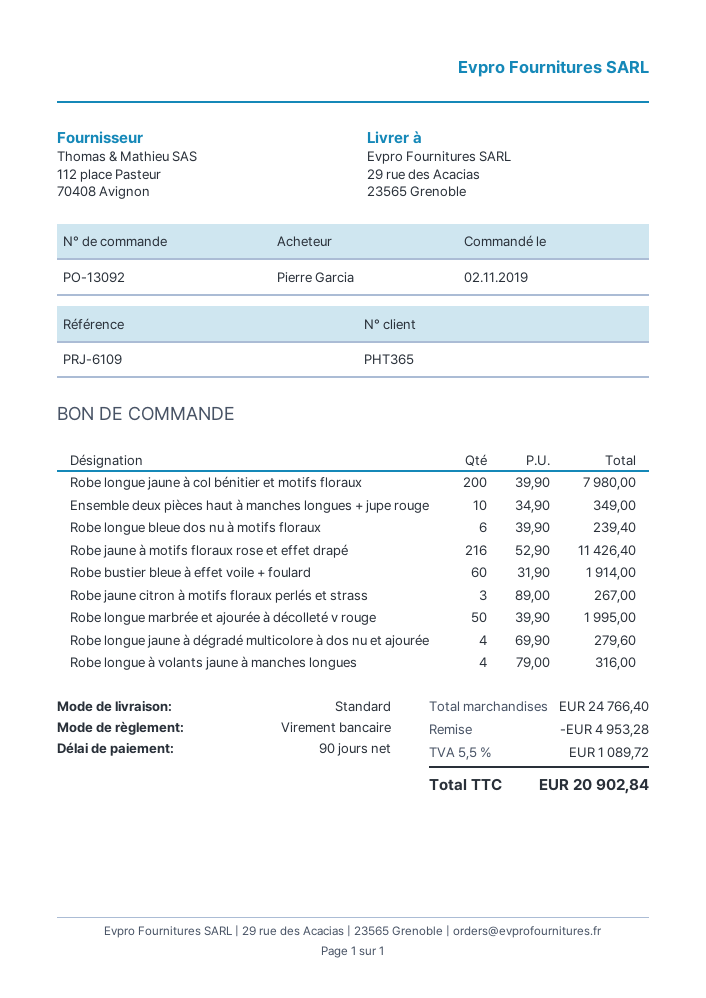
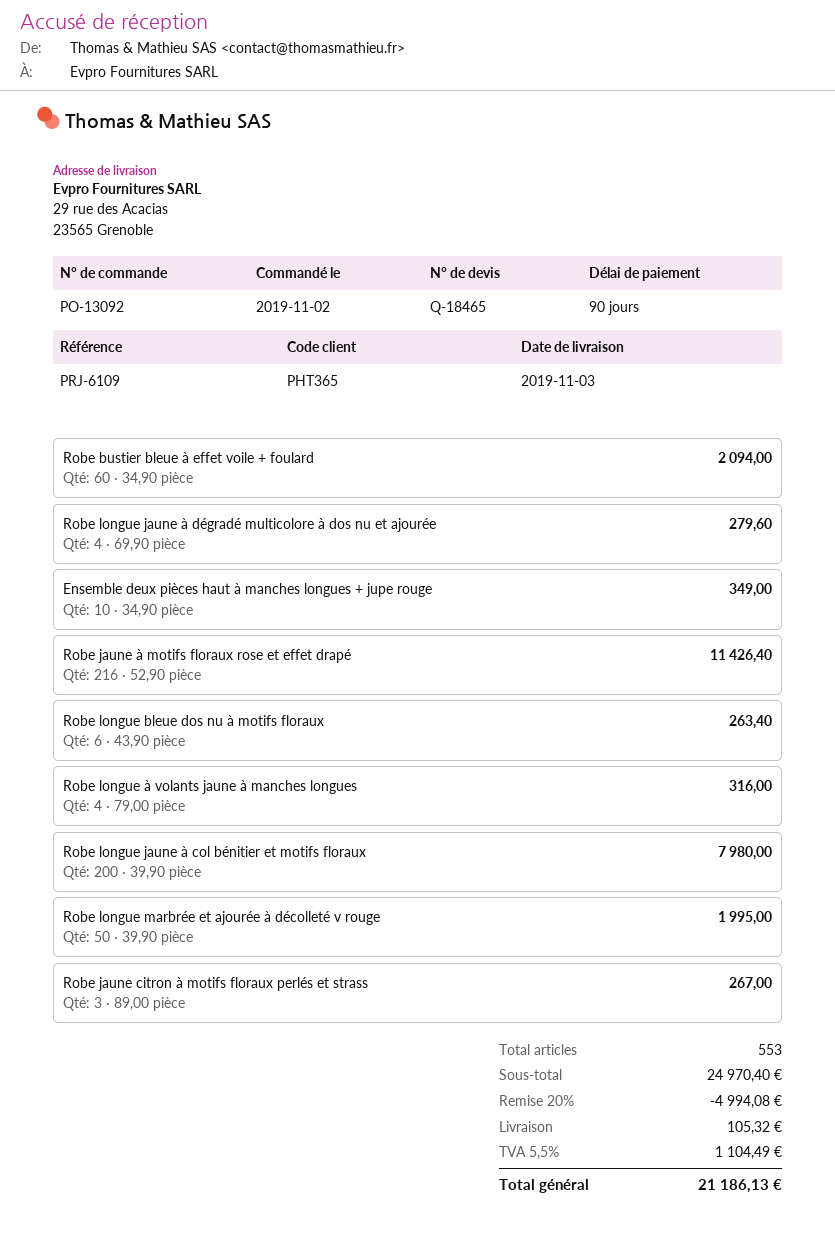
Robe longue bleue dos nu à motifs floraux: 6 x 39.90 = 239.40 -> 6 x 43.90 = 263.40
Robe bustier bleue à effet voile + foulard: 60 x 31.90 = 1914.00 -> 60 x 34.90 = 2094.00
subtotal: 24766.40 -> 24970.40
discount: 4953.28 -> 4994.08
shipping: none -> 105.32
tax: 5.5% = 1089.72 -> 5.5% = 1104.49
total: 20902.84 -> 21186.13

